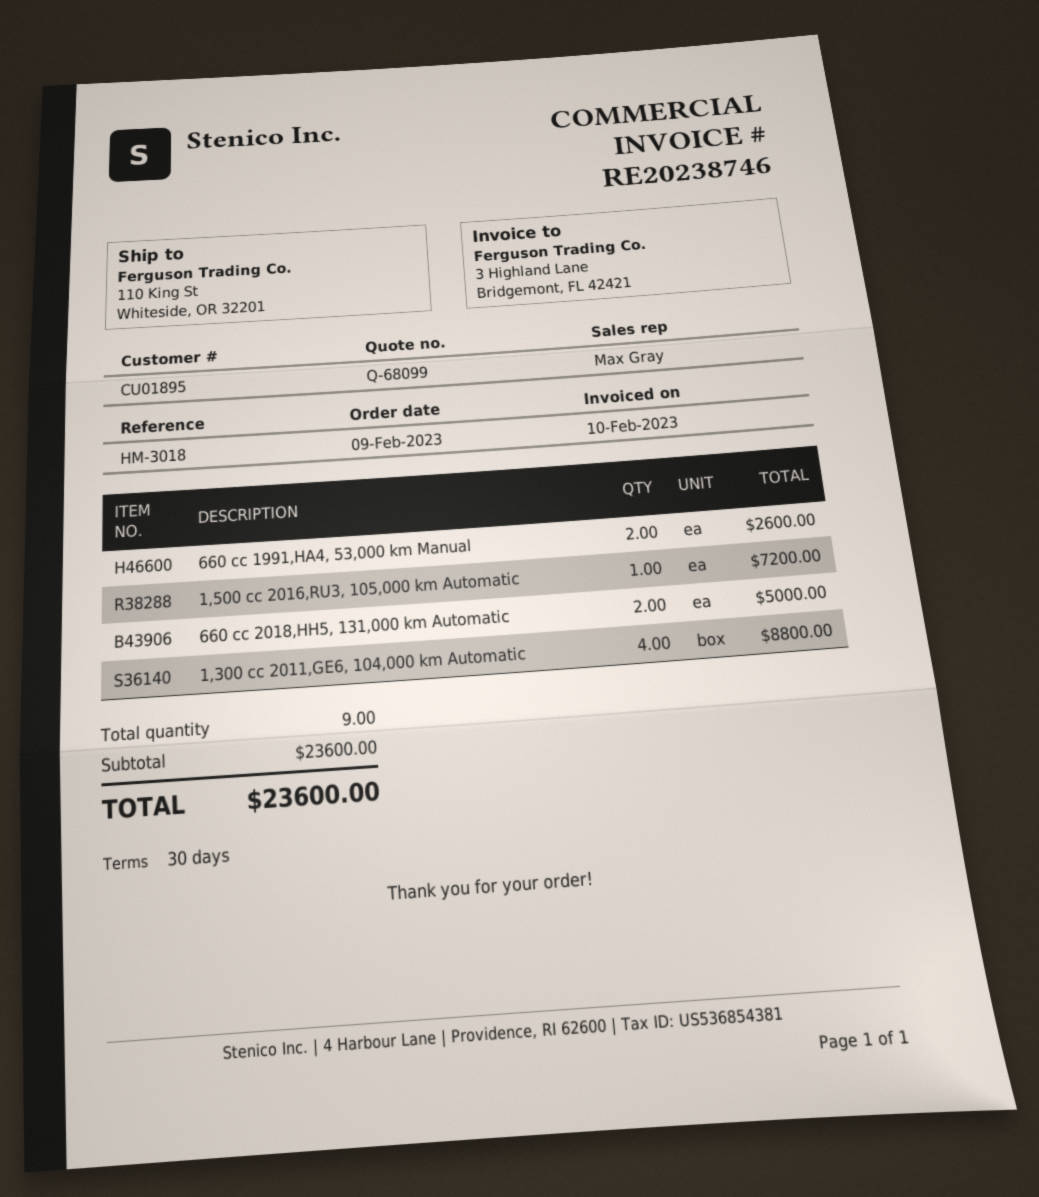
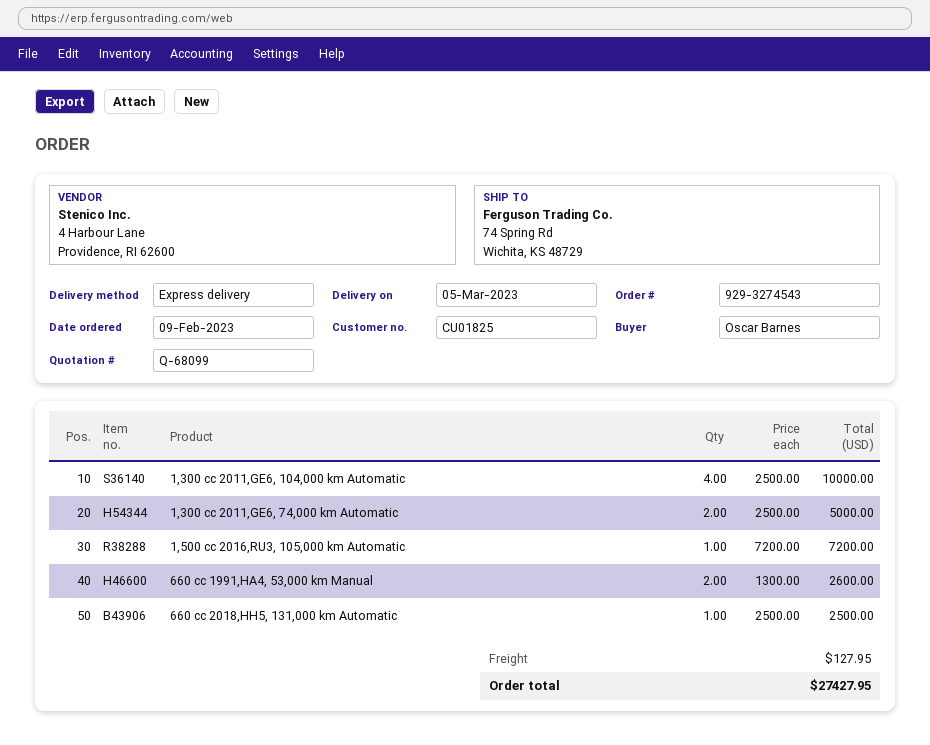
customer number: CU01895 -> CU01825
ship to: 110 King St, Whiteside, OR 32201 -> 74 Spring Rd, Wichita, KS 48729
660 cc 2018,HH5, 131,000 km Automatic: 2 for 5000.00 -> 1 for 2500.00
1,300 cc 2011,GE6, 104,000 km Automatic: 4 for 8800.00 -> 4 for 10000.00
1,300 cc 2011,GE6, 74,000 km Automatic: none -> 2 for 5000.00
shipping: none -> 127.95
total: 23600.00 -> 27427.95

